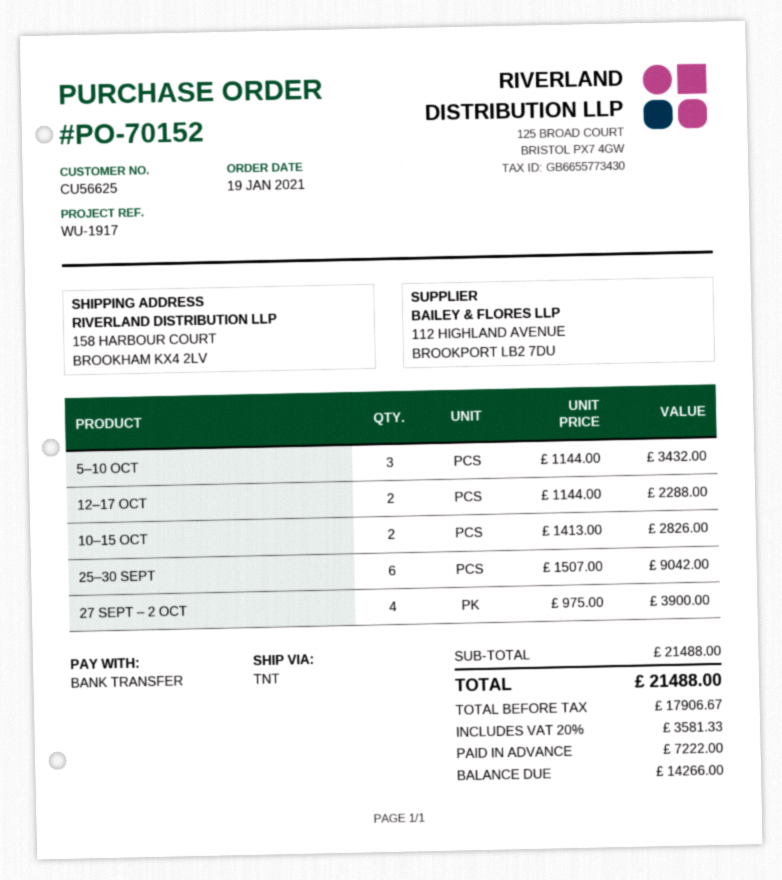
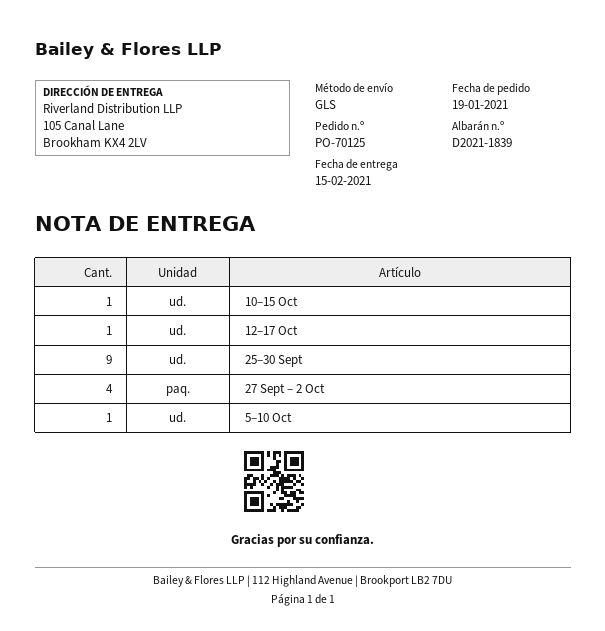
order number: PO-70152 -> PO-70125
shipping method: TNT -> GLS
ship to: 158 HARBOUR COURT, BROOKHAM KX4 2LV -> 105 Canal Lane, Brookham KX4 2LV
5–10 OCT: 3 -> 1
12–17 OCT: 2 -> 1
10–15 OCT: 2 -> 1
25–30 SEPT: 6 -> 9

